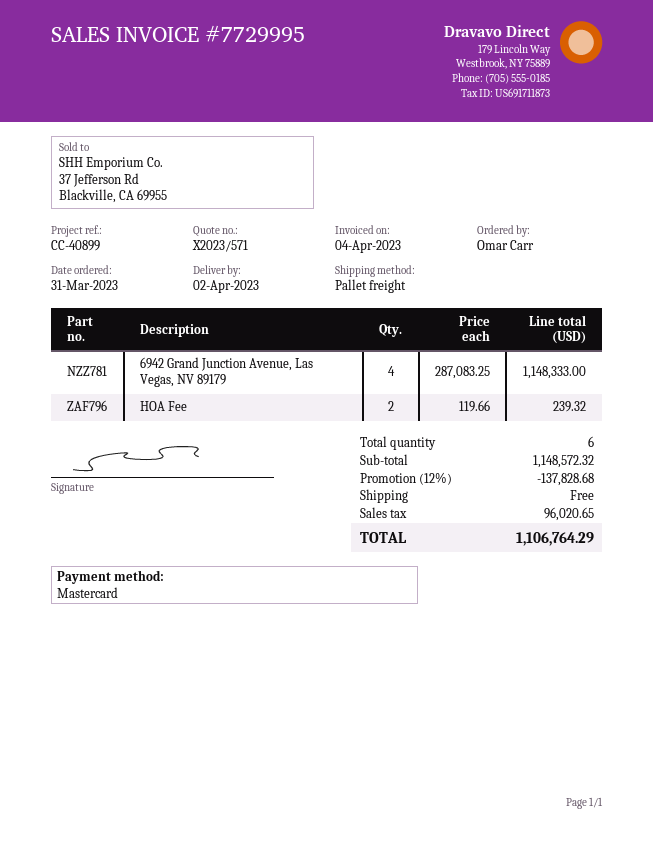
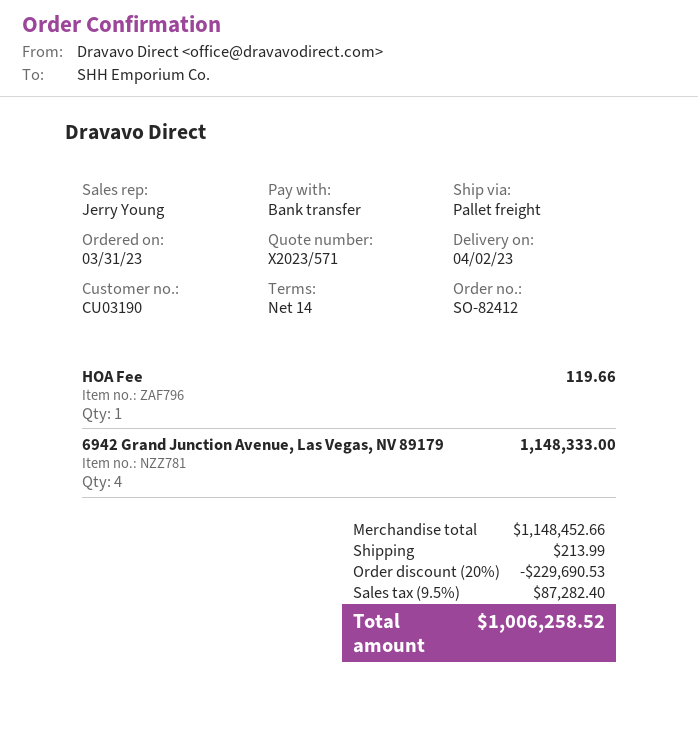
payment method: Mastercard -> bank transfer
HOA Fee: 2 for 239.32 -> 1 for 119.66
subtotal: 1148572.32 -> 1148452.66
discount: 12% = 137828.68 -> 20% = 229690.53
shipping: 0.00 -> 213.99
tax: 96020.65 -> 87282.40
total: 1106764.29 -> 1006258.52

